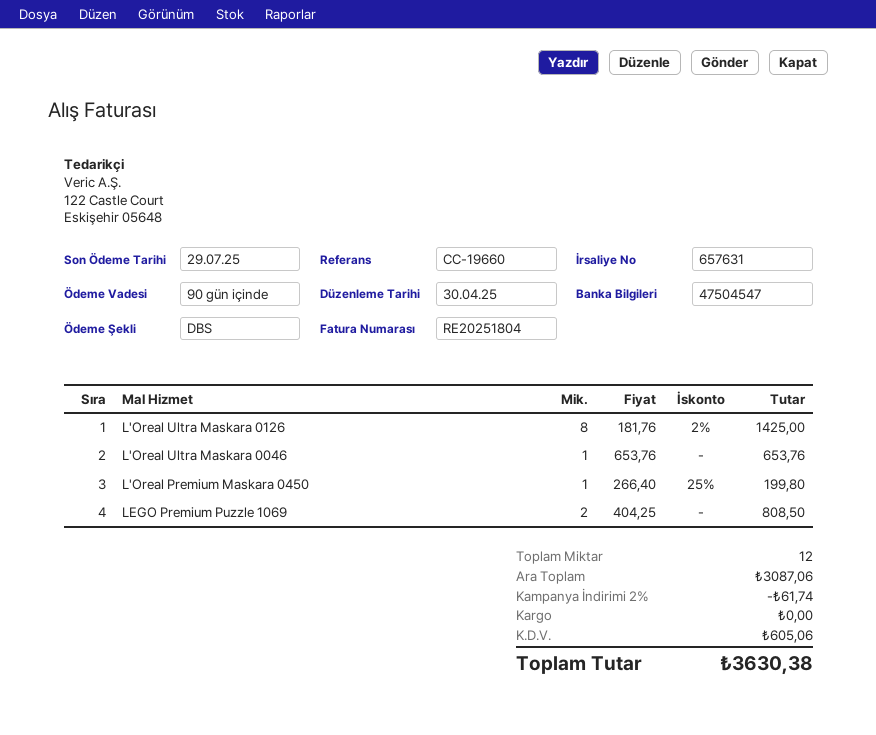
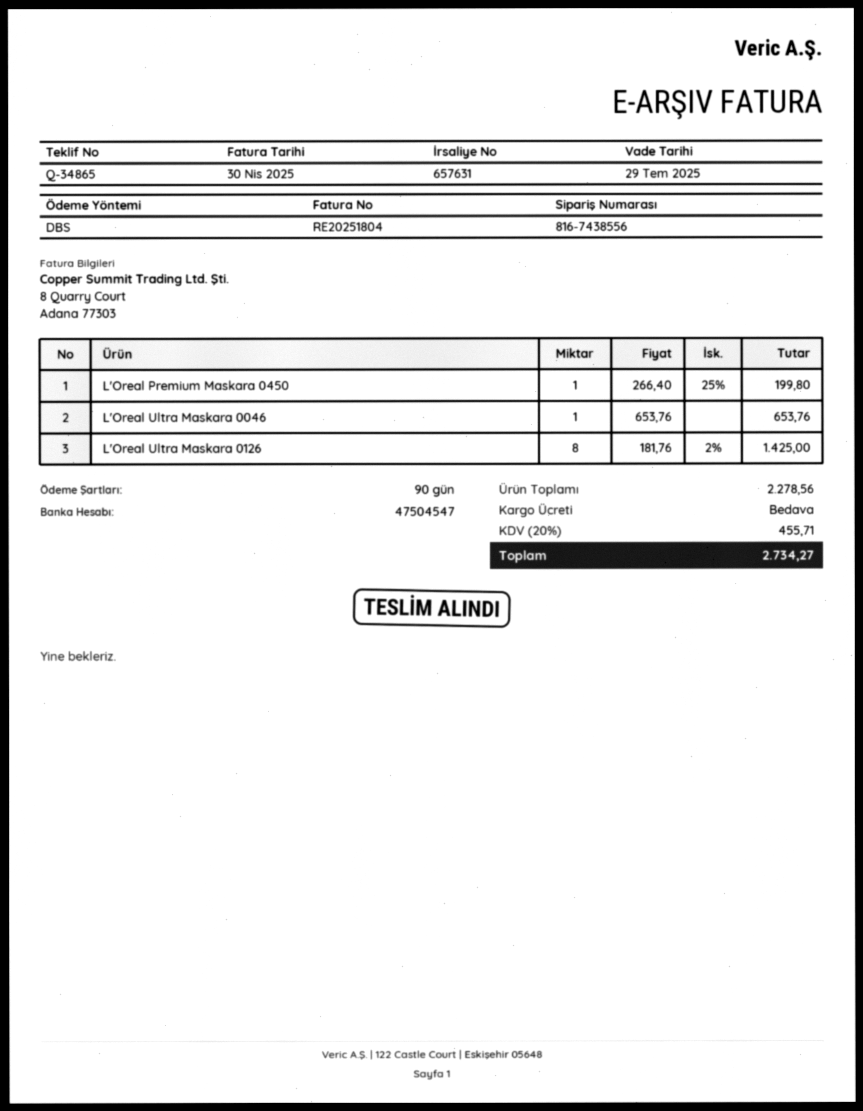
LEGO Premium Puzzle 1069: 2 x 404.25 = 808.50 -> none
subtotal: 3087.06 -> 2278.56
discount: 2% = 61.74 -> none
tax: 605.06 -> 455.71
total: 3630.38 -> 2734.27

